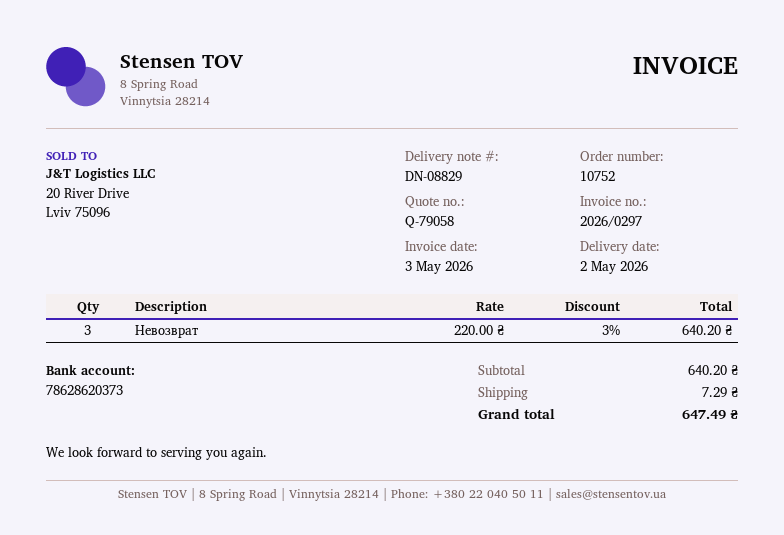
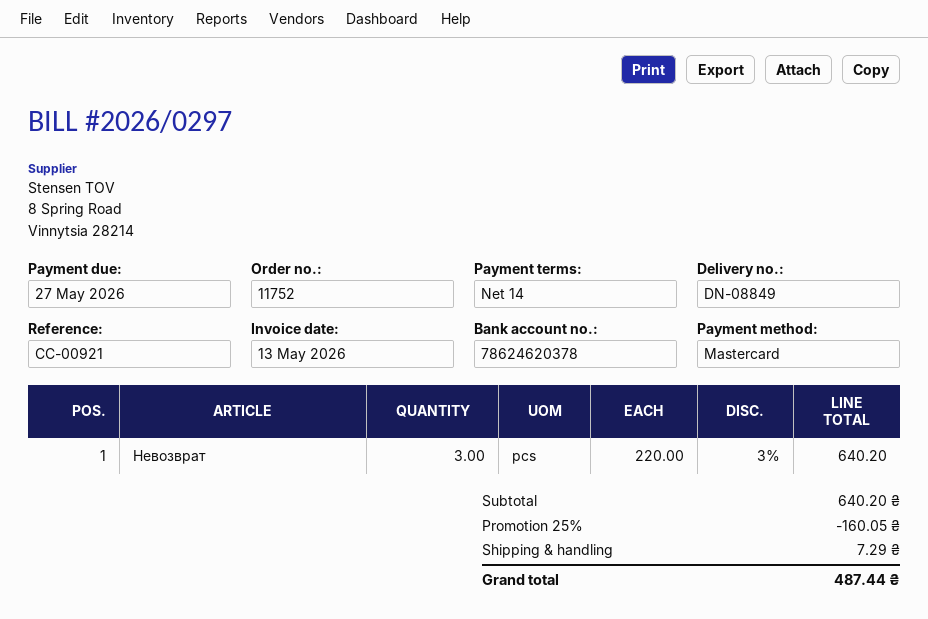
order number: 10752 -> 11752
delivery note number: DN-08829 -> DN-08849
invoice date: 2026-05-03 -> 2026-05-13
bank account: 78628620373 -> 78624620378
discount: none -> 25% = 160.05
total: 647.49 -> 487.44

